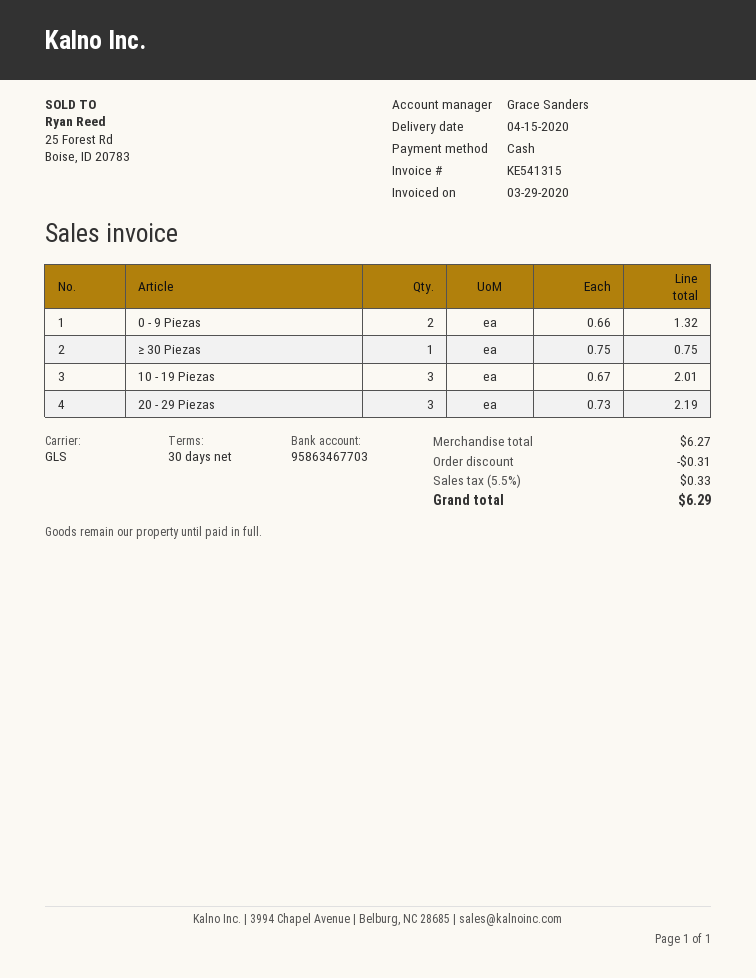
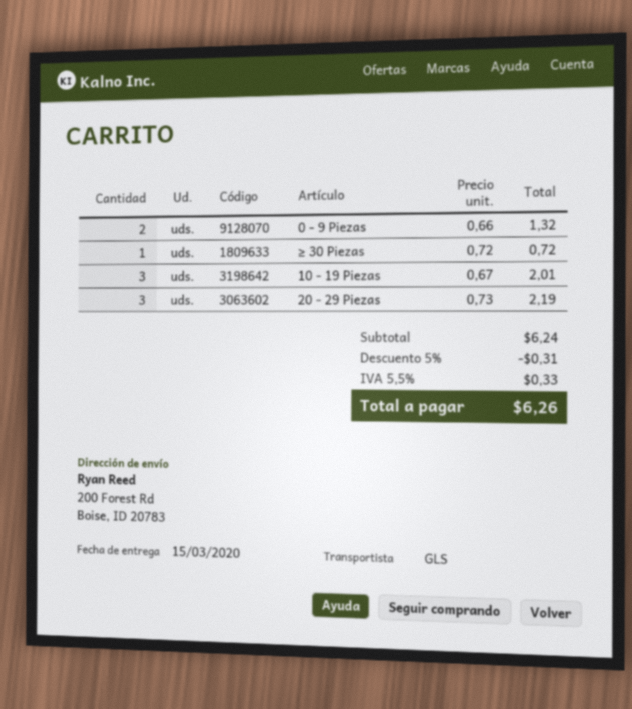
delivery date: 2020-04-15 -> 2020-03-15
≥ 30 Piezas: 1 x 0.75 = 0.75 -> 1 x 0.72 = 0.72
subtotal: 6.27 -> 6.24
total: 6.29 -> 6.26

